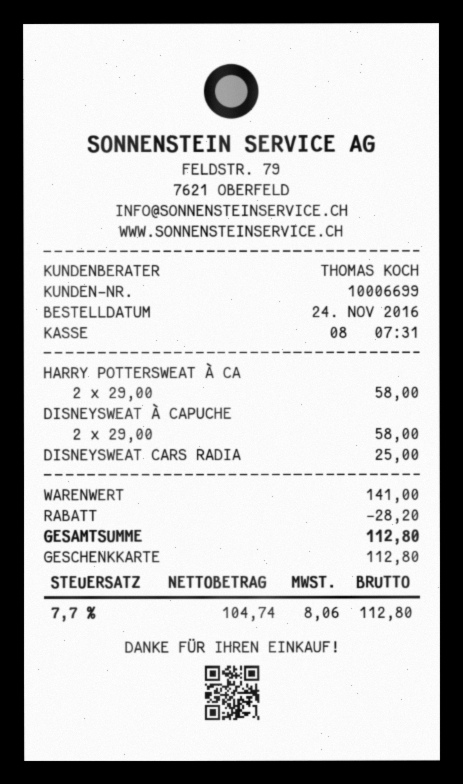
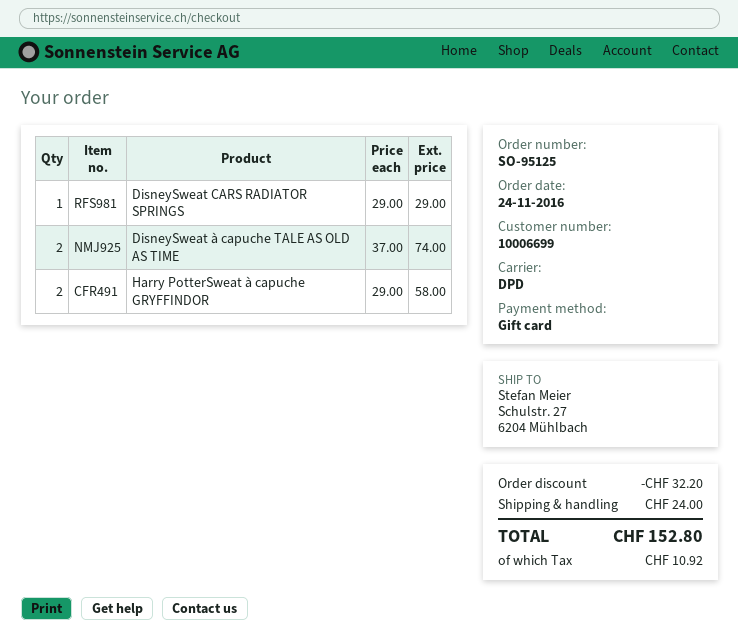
DISNEYSWEAT À CAPUCHE: 2 x 29.00 = 58.00 -> 2 x 37.00 = 74.00
DISNEYSWEAT CARS RADIA: 1 x 25.00 = 25.00 -> 1 x 29.00 = 29.00
discount: 28.20 -> 32.20
shipping: none -> 24.00
tax: 8.06 -> 10.92
total: 112.80 -> 152.80

